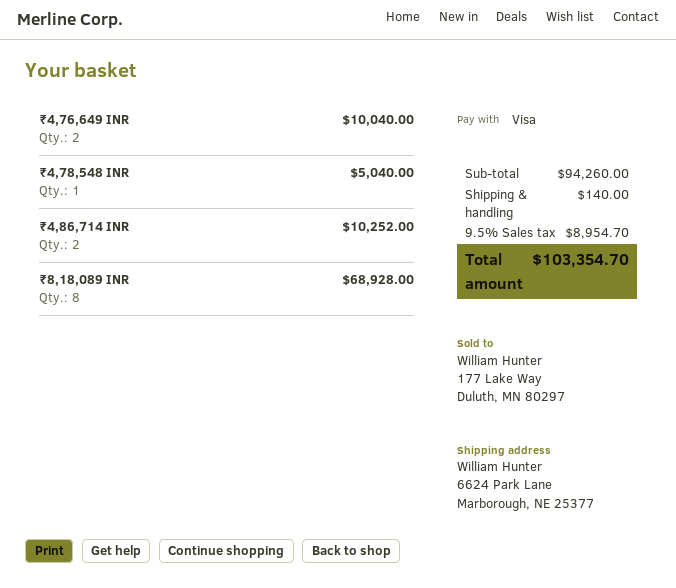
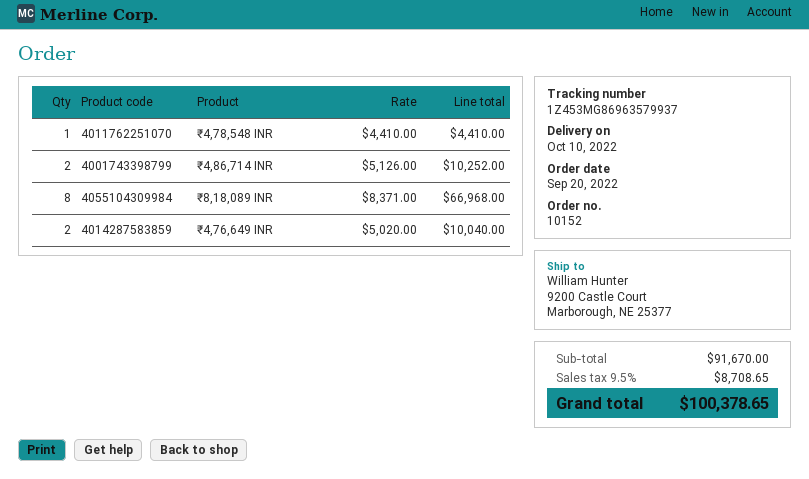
ship to: 6624 Park Lane, Marborough, NE 25377 -> 9200 Castle Court, Marborough, NE 25377
₹4,78,548 INR: 1 for 5040.00 -> 1 for 4410.00
₹8,18,089 INR: 8 for 68928.00 -> 8 for 66968.00
subtotal: 94260.00 -> 91670.00
shipping: 140.00 -> none
tax: 9.5% = 8954.70 -> 9.5% = 8708.65
total: 103354.70 -> 100378.65

